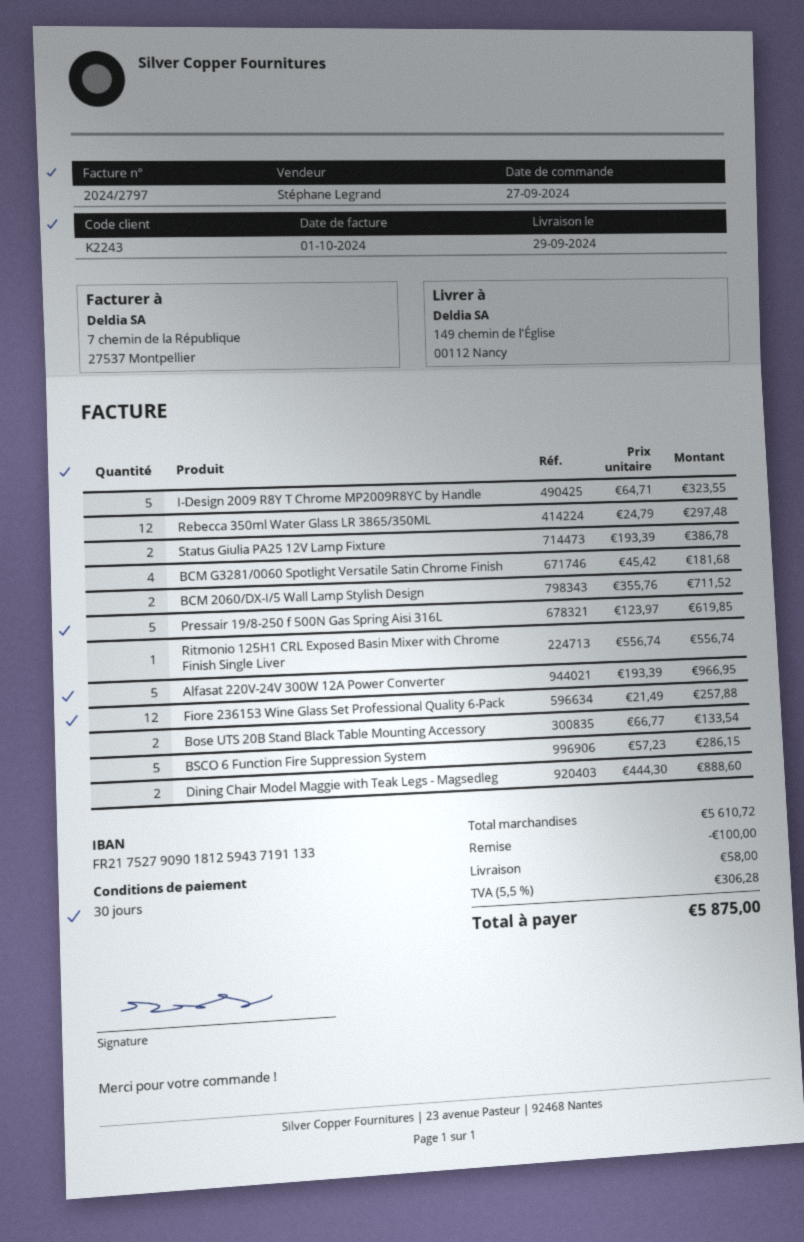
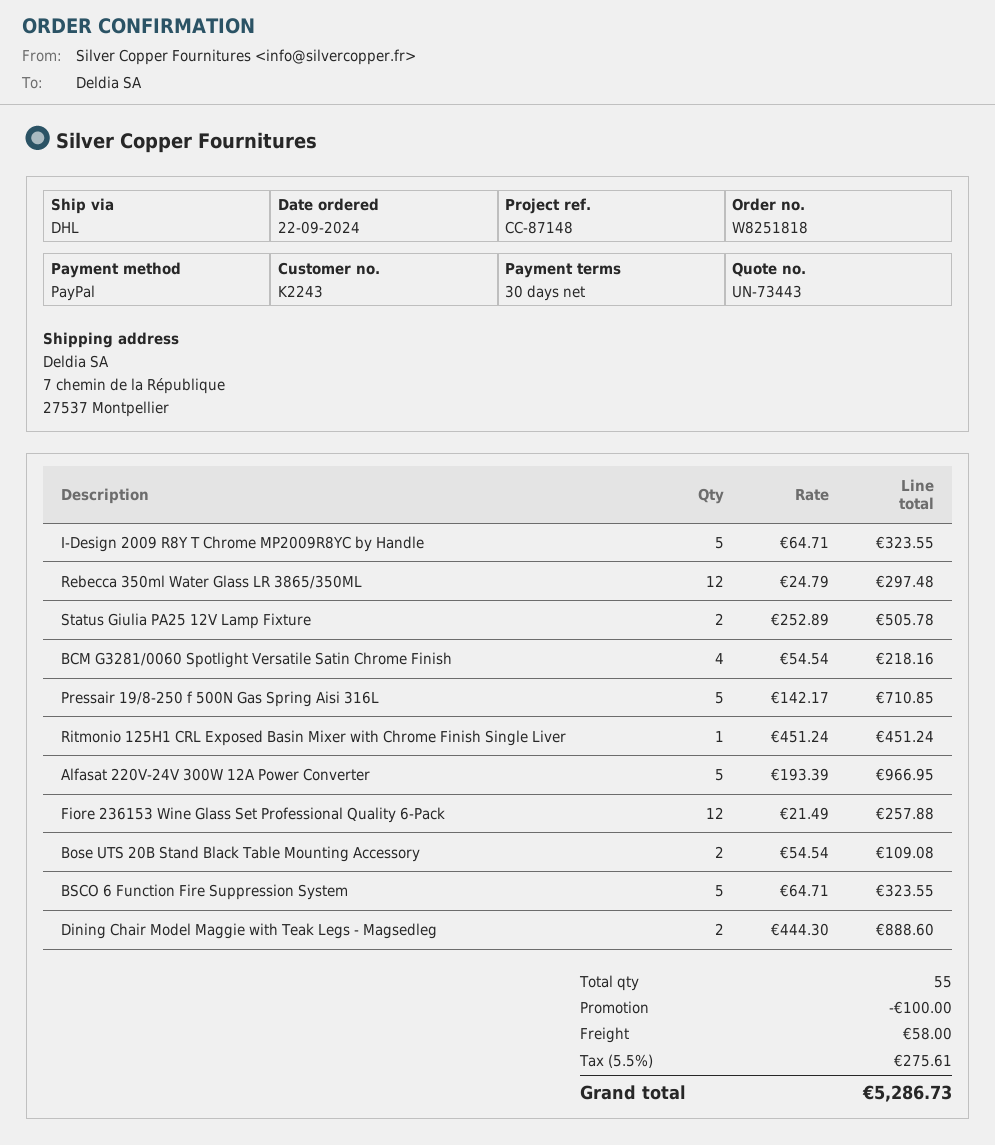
order date: 2024-09-27 -> 2024-09-22
ship to: 149 chemin de l'Église, 00112 Nancy -> 7 chemin de la République, 27537 Montpellier
Status Giulia PA25 12V Lamp Fixture: 2 x 193.39 = 386.78 -> 2 x 252.89 = 505.78
BCM G3281/0060 Spotlight Versatile Satin Chrome Finish: 4 x 45.42 = 181.68 -> 4 x 54.54 = 218.16
BCM 2060/DX-I/5 Wall Lamp Stylish Design: 2 x 355.76 = 711.52 -> none
Pressair 19/8-250 f 500N Gas Spring Aisi 316L: 5 x 123.97 = 619.85 -> 5 x 142.17 = 710.85
Ritmonio 125H1 CRL Exposed Basin Mixer with Chrome Finish Single Liver: 1 x 556.74 = 556.74 -> 1 x 451.24 = 451.24
Bose UTS 20B Stand Black Table Mounting Accessory: 2 x 66.77 = 133.54 -> 2 x 54.54 = 109.08
BSCO 6 Function Fire Suppression System: 5 x 57.23 = 286.15 -> 5 x 64.71 = 323.55
tax: 5.5% = 306.28 -> 5.5% = 275.61
total: 5875.00 -> 5286.73

